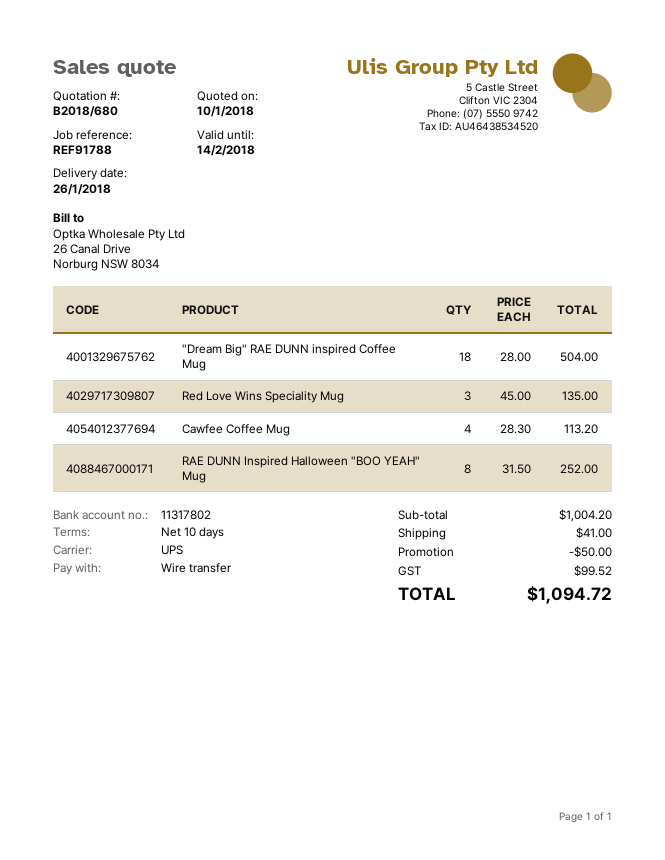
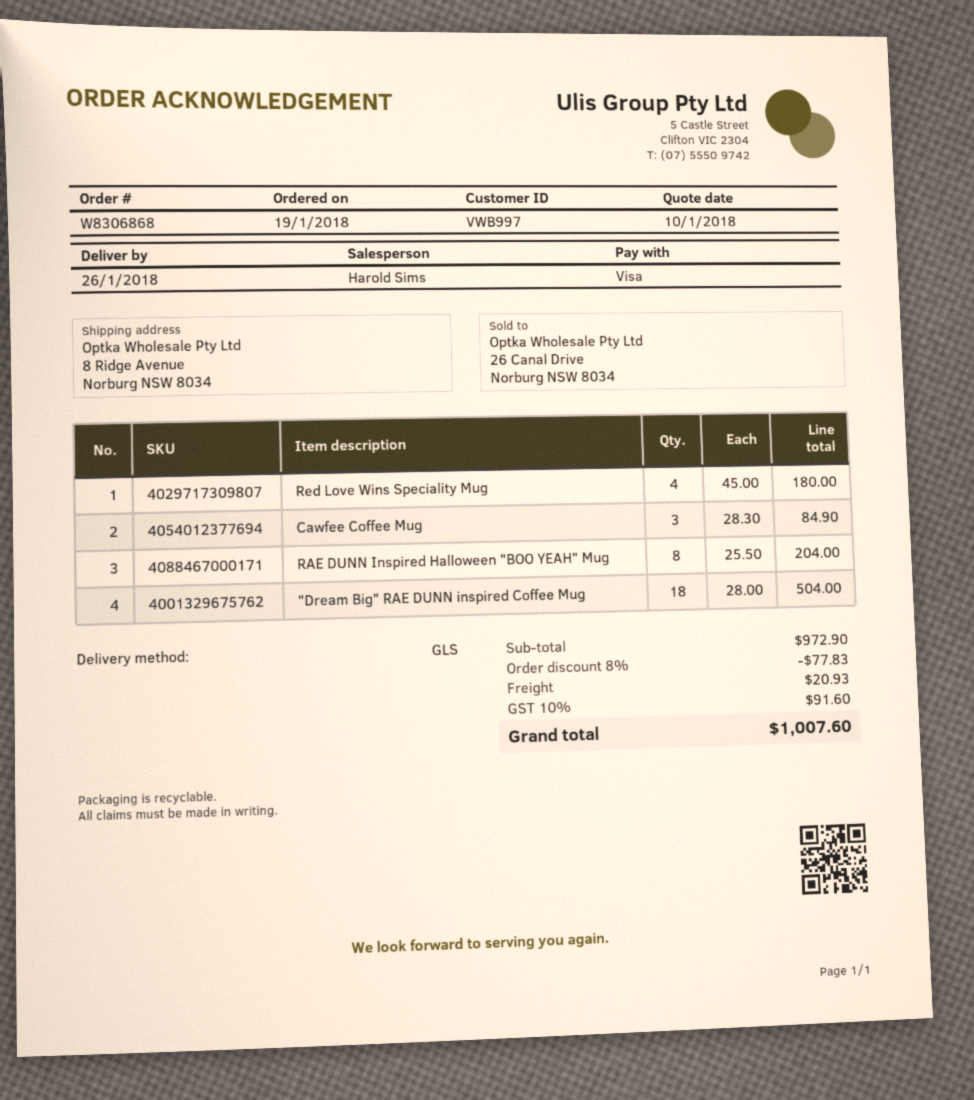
payment method: bank transfer -> Visa
shipping method: UPS -> GLS
Red Love Wins Speciality Mug: 3 x 45.00 = 135.00 -> 4 x 45.00 = 180.00
Cawfee Coffee Mug: 4 x 28.30 = 113.20 -> 3 x 28.30 = 84.90
RAE DUNN Inspired Halloween "BOO YEAH" Mug: 8 x 31.50 = 252.00 -> 8 x 25.50 = 204.00
subtotal: 1004.20 -> 972.90
discount: 50.00 -> 77.83
shipping: 41.00 -> 20.93
tax: 99.52 -> 91.60
total: 1094.72 -> 1007.60

